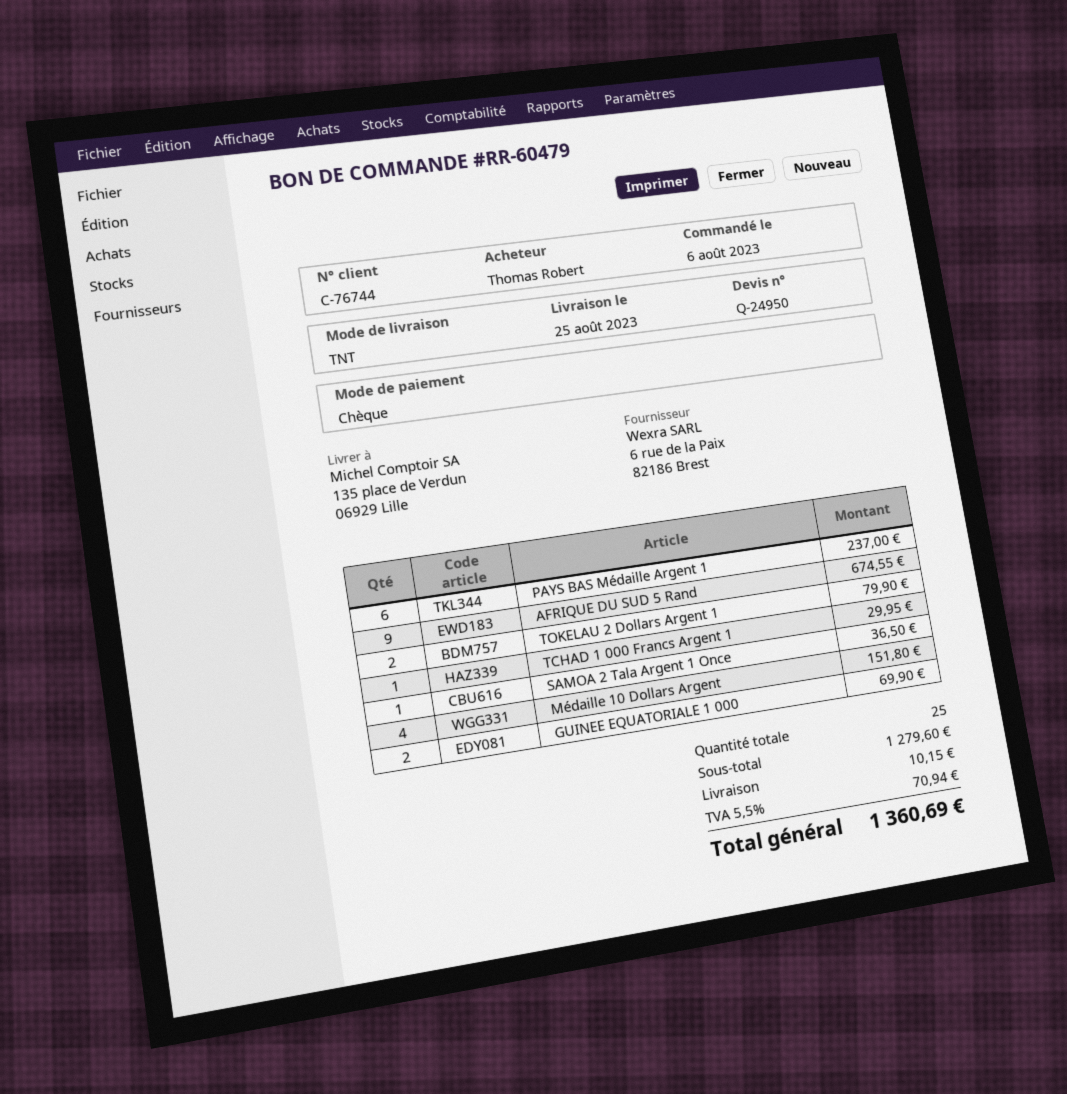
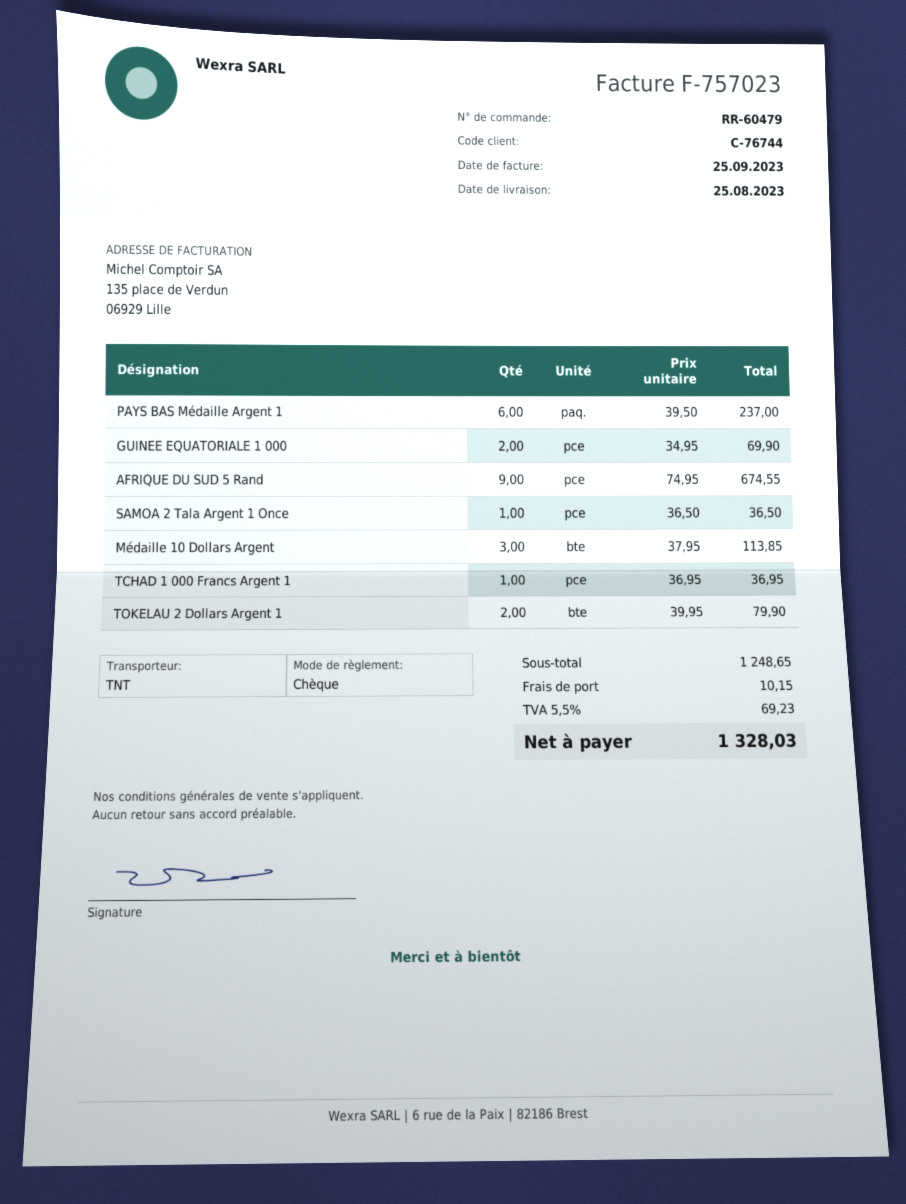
TCHAD 1 000 Francs Argent 1: 1 for 29.95 -> 1 for 36.95
Médaille 10 Dollars Argent: 4 for 151.80 -> 3 for 113.85
subtotal: 1279.60 -> 1248.65
tax: 5.5% = 70.94 -> 5.5% = 69.23
total: 1360.69 -> 1328.03

